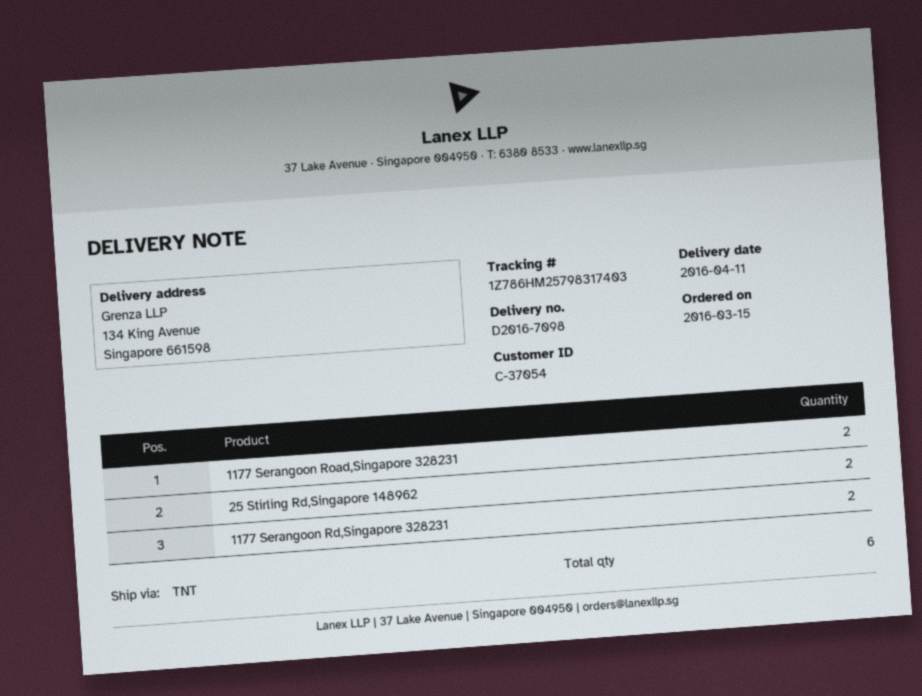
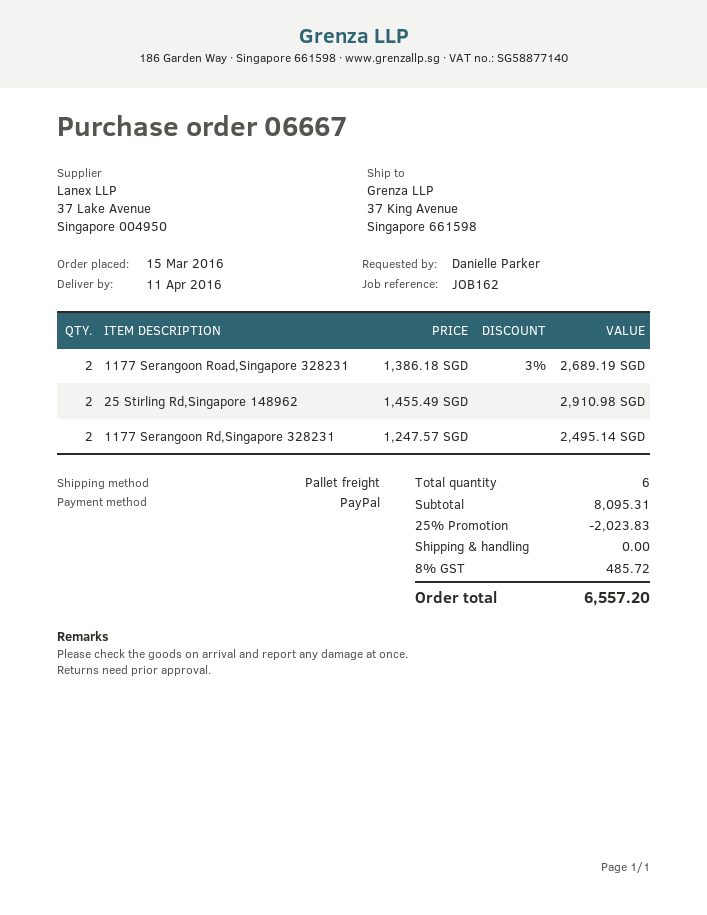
shipping method: TNT -> pallet freight
ship to: 134 King Avenue, Singapore 661598 -> 37 King Avenue, Singapore 661598

